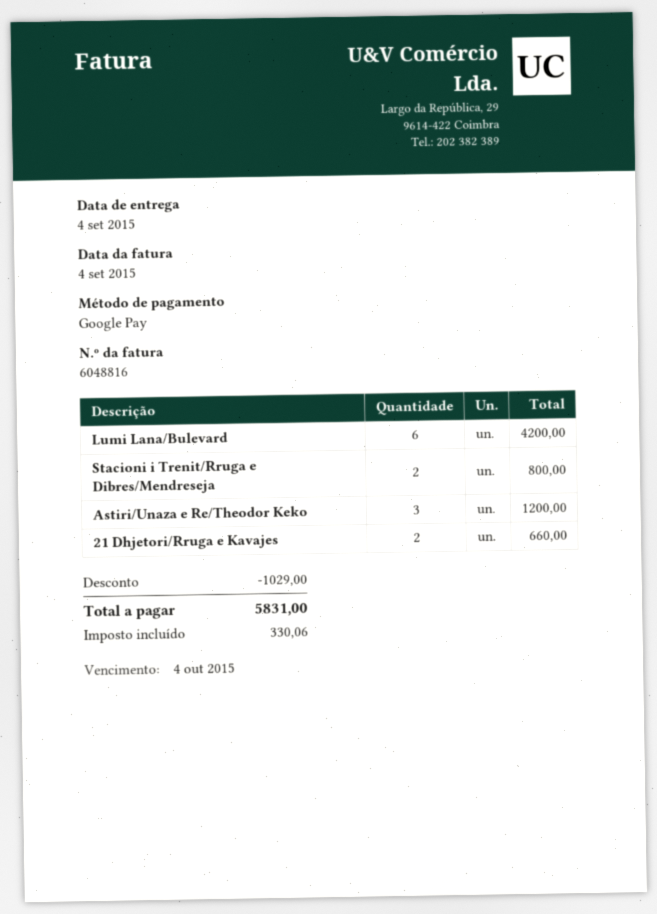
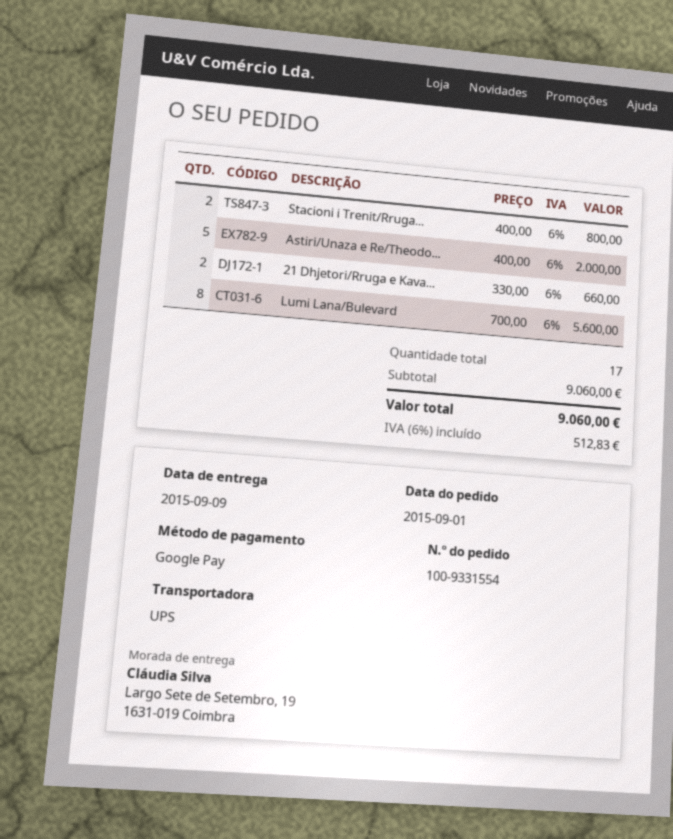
delivery date: 2015-09-04 -> 2015-09-09
Lumi Lana/Bulevard: 6 for 4200.00 -> 8 for 5600.00
Astiri/Unaza e Re/Theodor Keko: 3 for 1200.00 -> 5 for 2000.00
discount: 1029.00 -> none
tax: 330.06 -> 512.83
total: 5831.00 -> 9060.00

